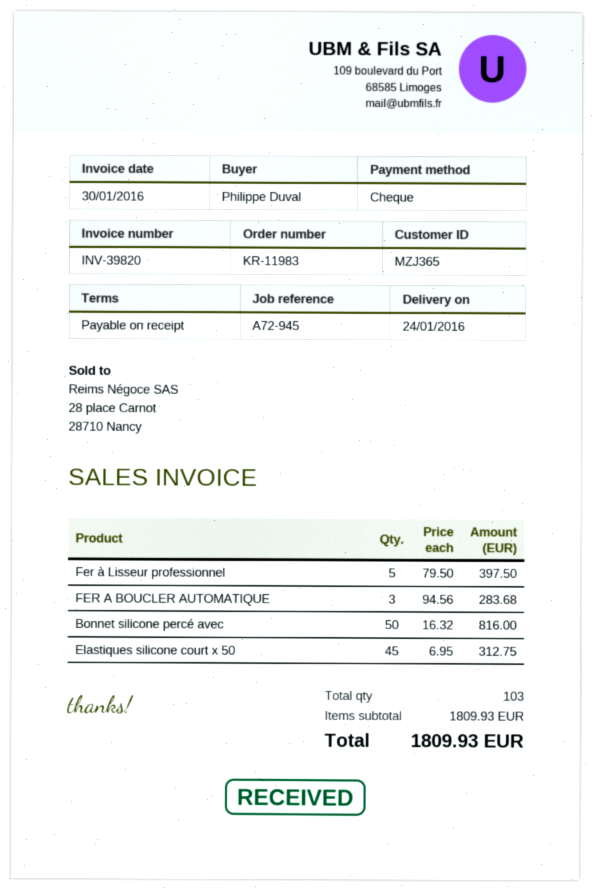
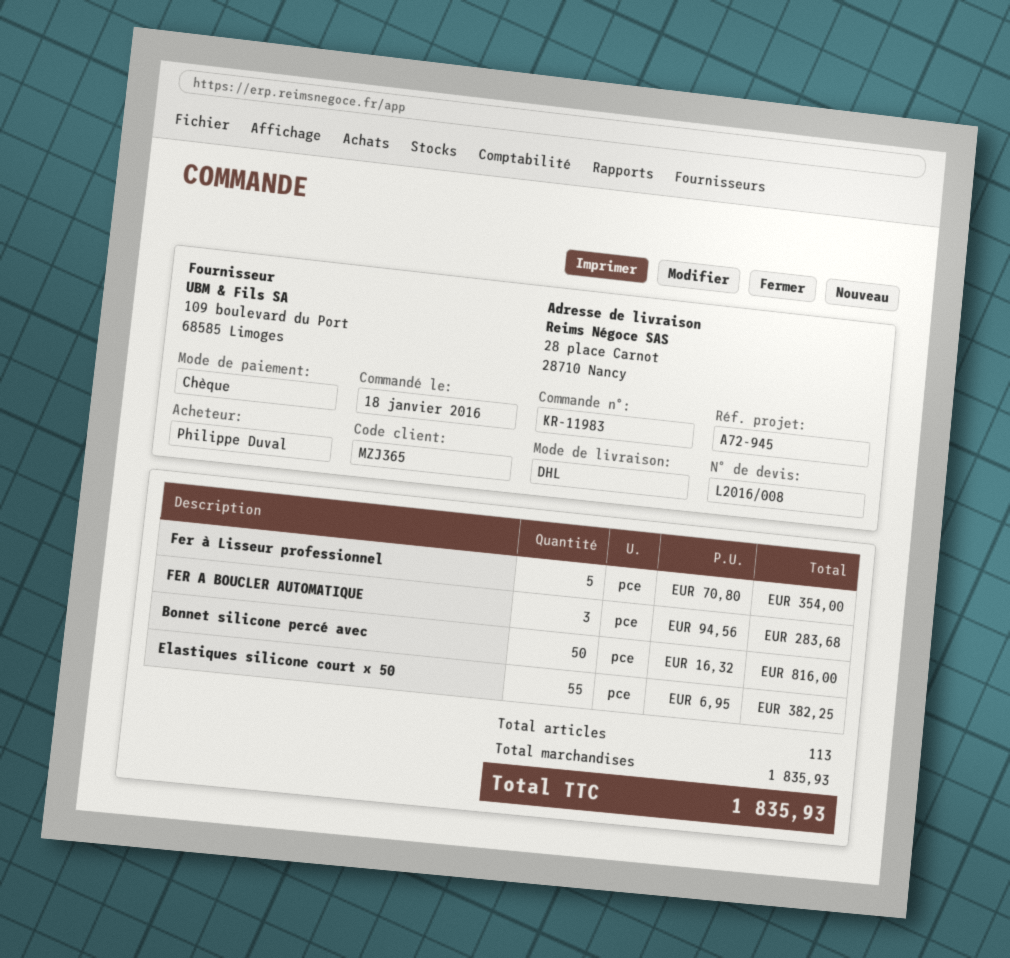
Fer à Lisseur professionnel: 5 x 79.50 = 397.50 -> 5 x 70.80 = 354.00
Elastiques silicone court x 50: 45 x 6.95 = 312.75 -> 55 x 6.95 = 382.25
total quantity: 103 -> 113
subtotal: 1809.93 -> 1835.93
total: 1809.93 -> 1835.93

